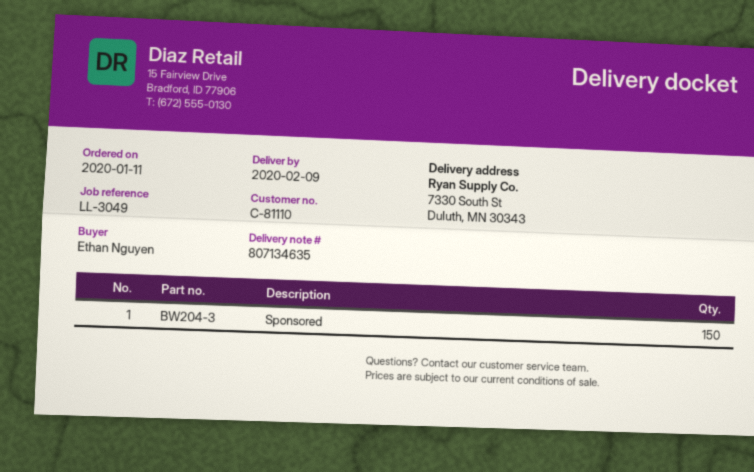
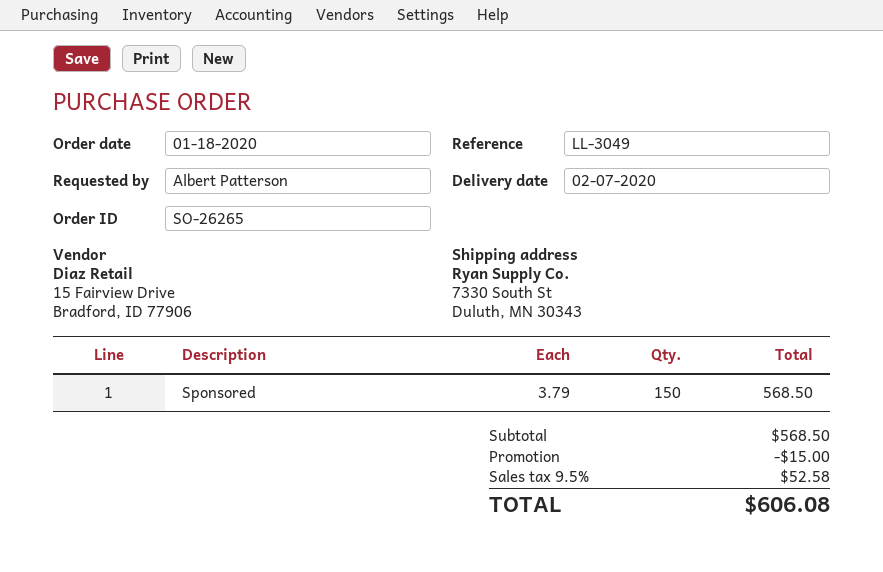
order date: 2020-01-11 -> 2020-01-18
delivery date: 2020-02-09 -> 2020-02-07
ordered by: Ethan Nguyen -> Albert Patterson

